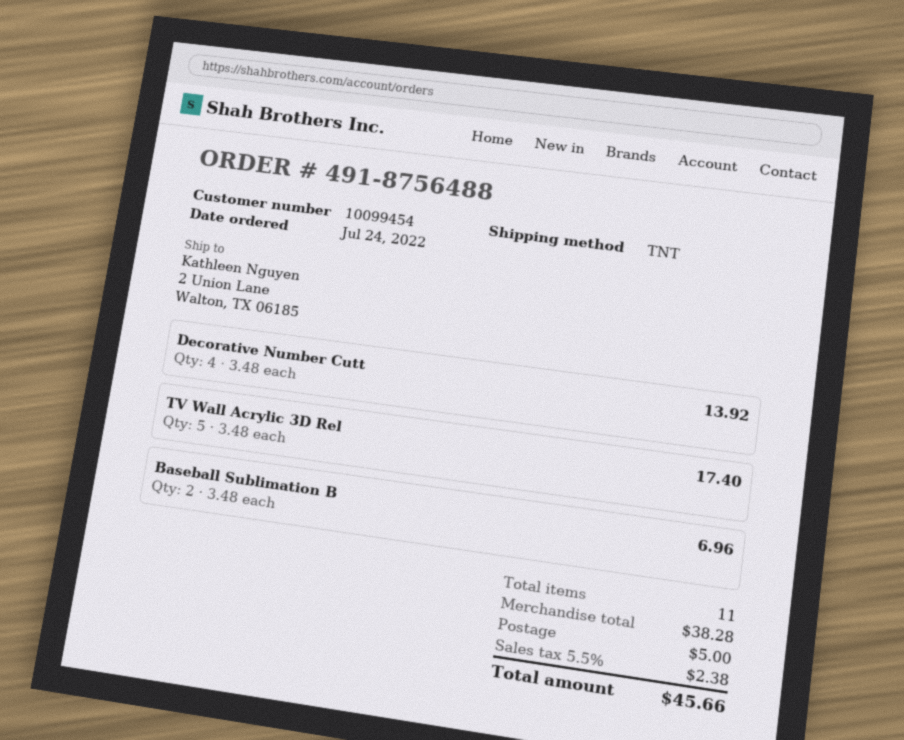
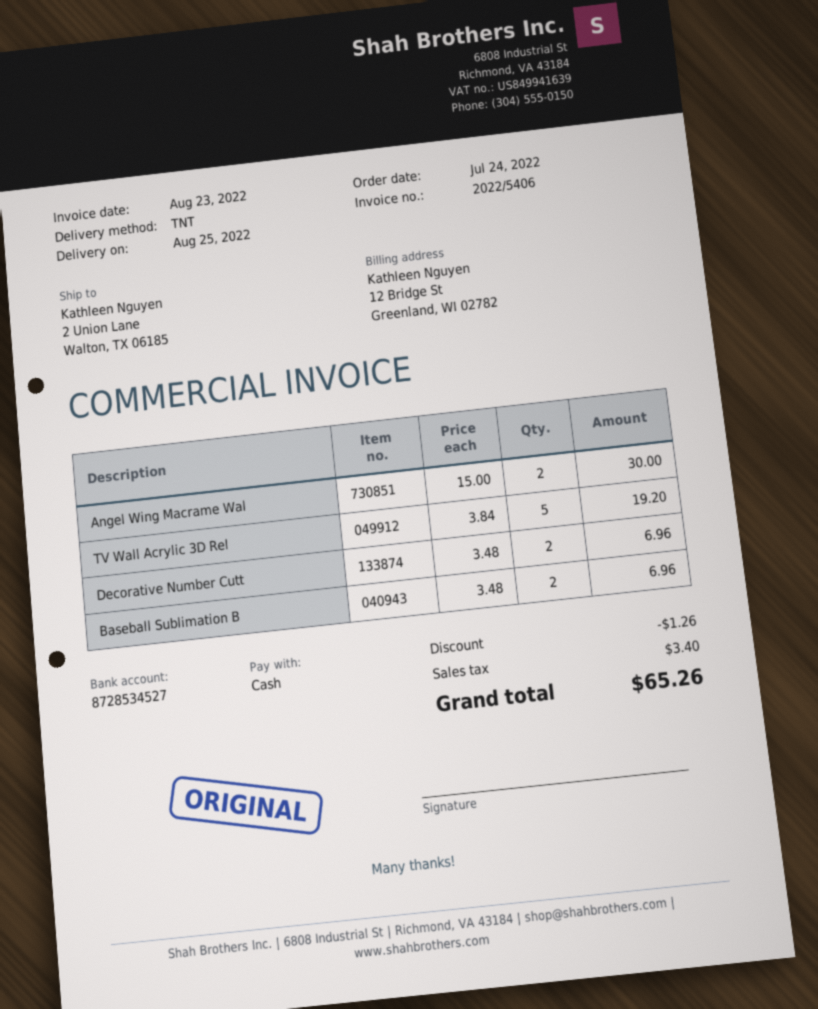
Decorative Number Cutt: 4 x 3.48 = 13.92 -> 2 x 3.48 = 6.96
TV Wall Acrylic 3D Rel: 5 x 3.48 = 17.40 -> 5 x 3.84 = 19.20
Angel Wing Macrame Wal: none -> 2 x 15.00 = 30.00
discount: none -> 1.26
shipping: 5.00 -> none
tax: 2.38 -> 3.40
total: 45.66 -> 65.26

